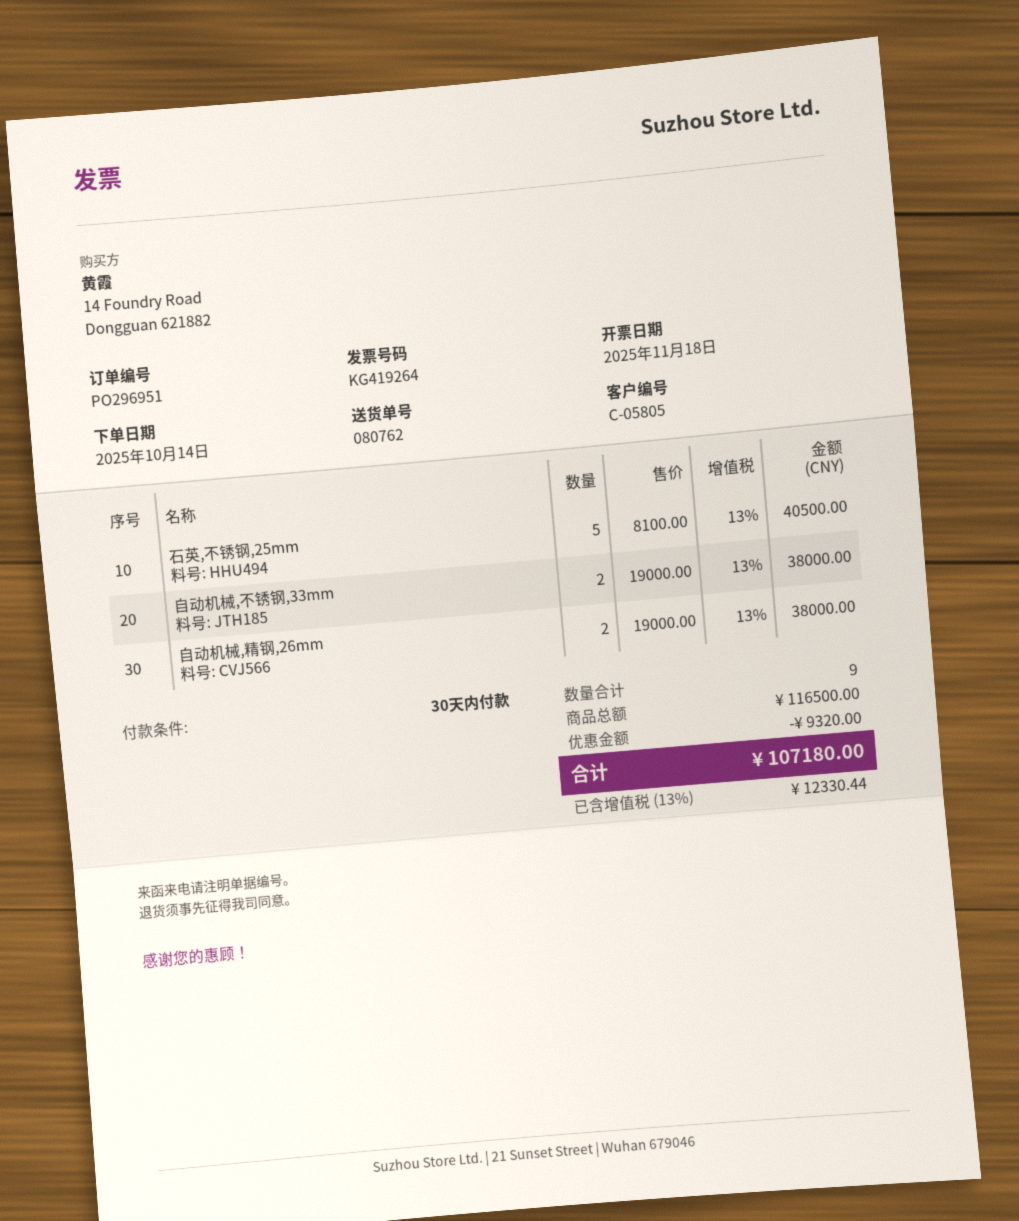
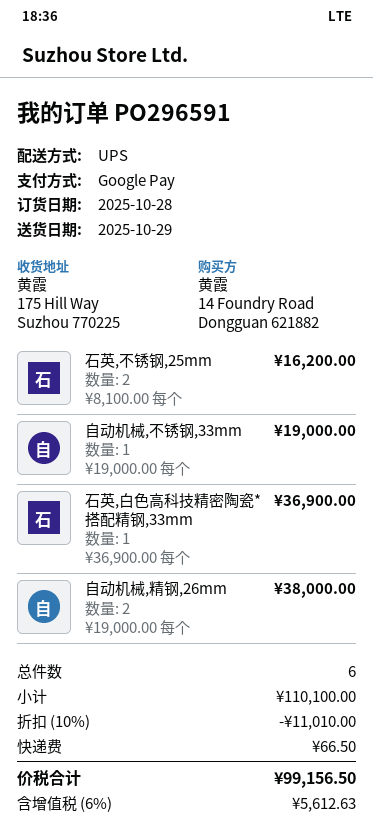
order number: PO296951 -> PO296591
order date: 2025-10-14 -> 2025-10-28
石英,不锈钢,25mm: 5 x 8100.00 = 40500.00 -> 2 x 8100.00 = 16200.00
自动机械,不锈钢,33mm: 2 x 19000.00 = 38000.00 -> 1 x 19000.00 = 19000.00
石英,白色高科技精密陶瓷*搭配精钢,33mm: none -> 1 x 36900.00 = 36900.00
total quantity: 9 -> 6
subtotal: 116500.00 -> 110100.00
discount: 9320.00 -> 11010.00
shipping: none -> 66.50
tax: 13% = 12330.44 -> 6% = 5612.63
total: 107180.00 -> 99156.50

